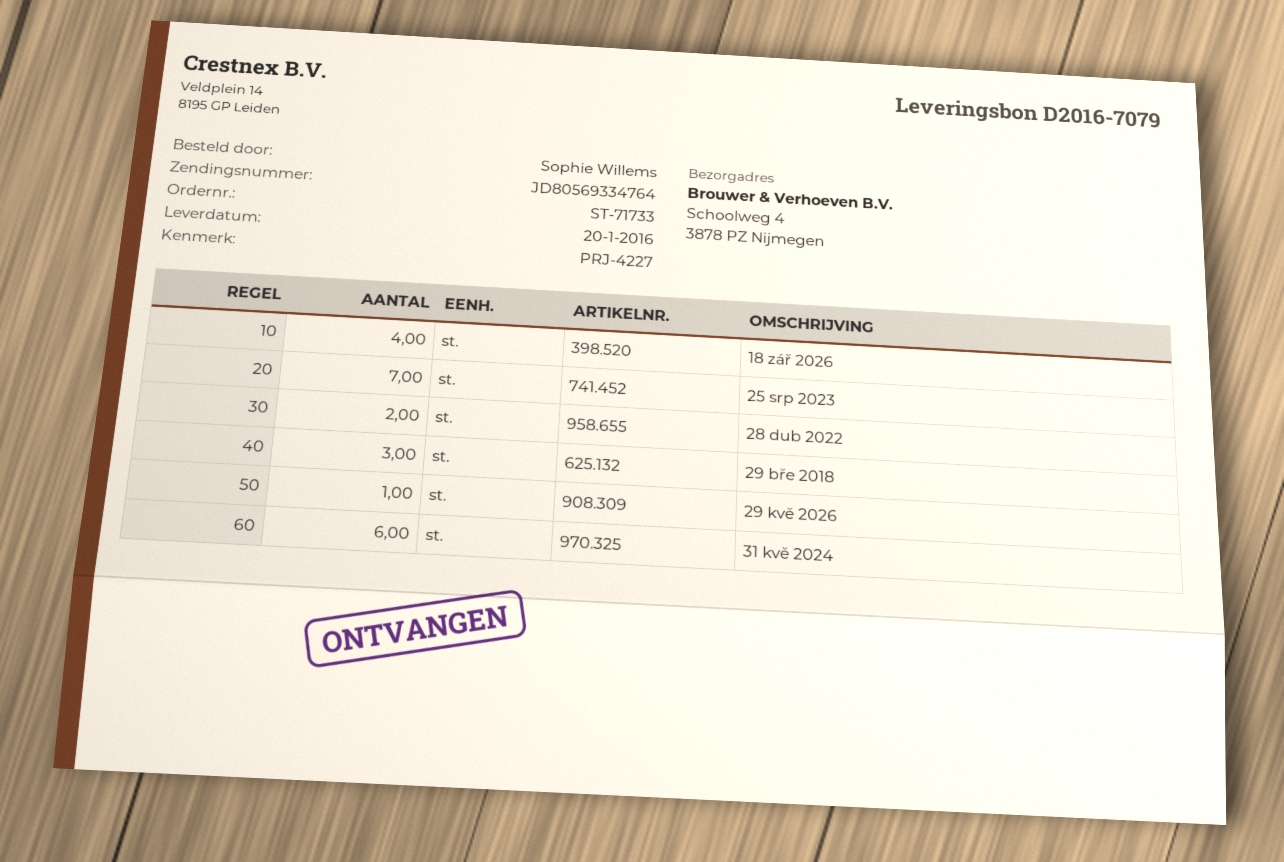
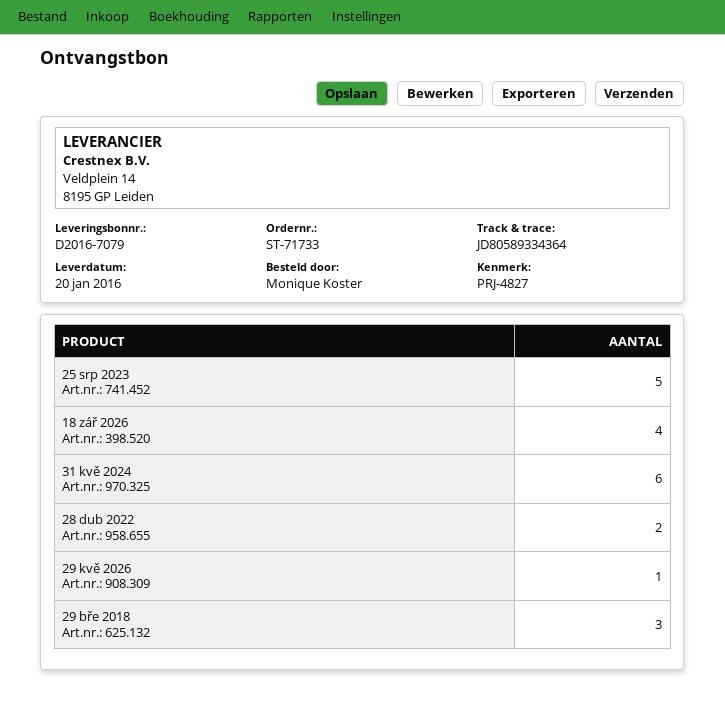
reference: PRJ-4227 -> PRJ-4827
ordered by: Sophie Willems -> Monique Koster
tracking number: JD80569334764 -> JD80589334364
25 srp 2023: 7 -> 5

